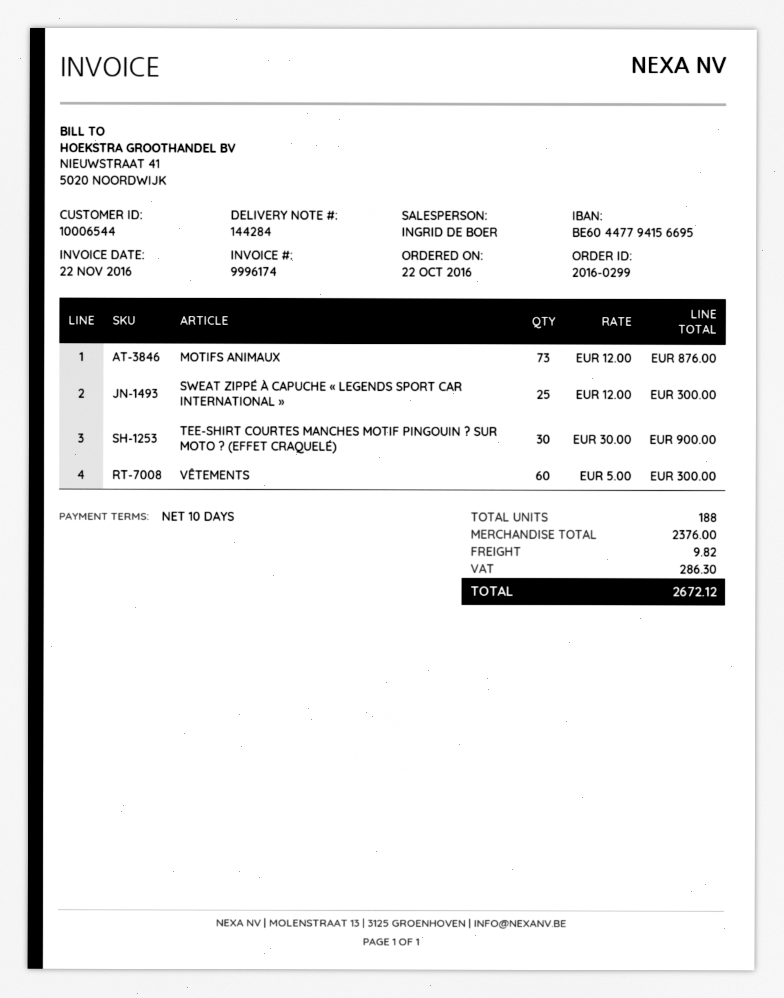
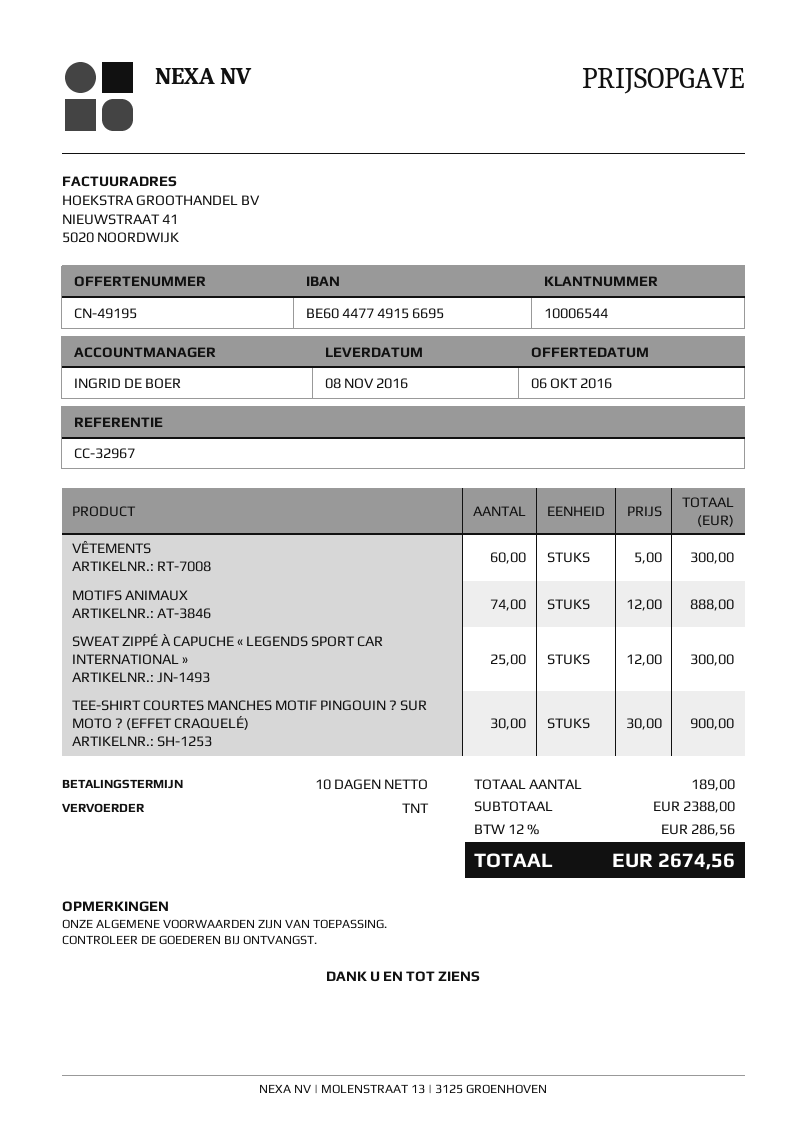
bank account: BE60447794156695 -> BE60447749156695
MOTIFS ANIMAUX: 73 x 12.00 = 876.00 -> 74 x 12.00 = 888.00
total quantity: 188 -> 189
subtotal: 2376.00 -> 2388.00
shipping: 9.82 -> none
tax: 286.30 -> 286.56
total: 2672.12 -> 2674.56

